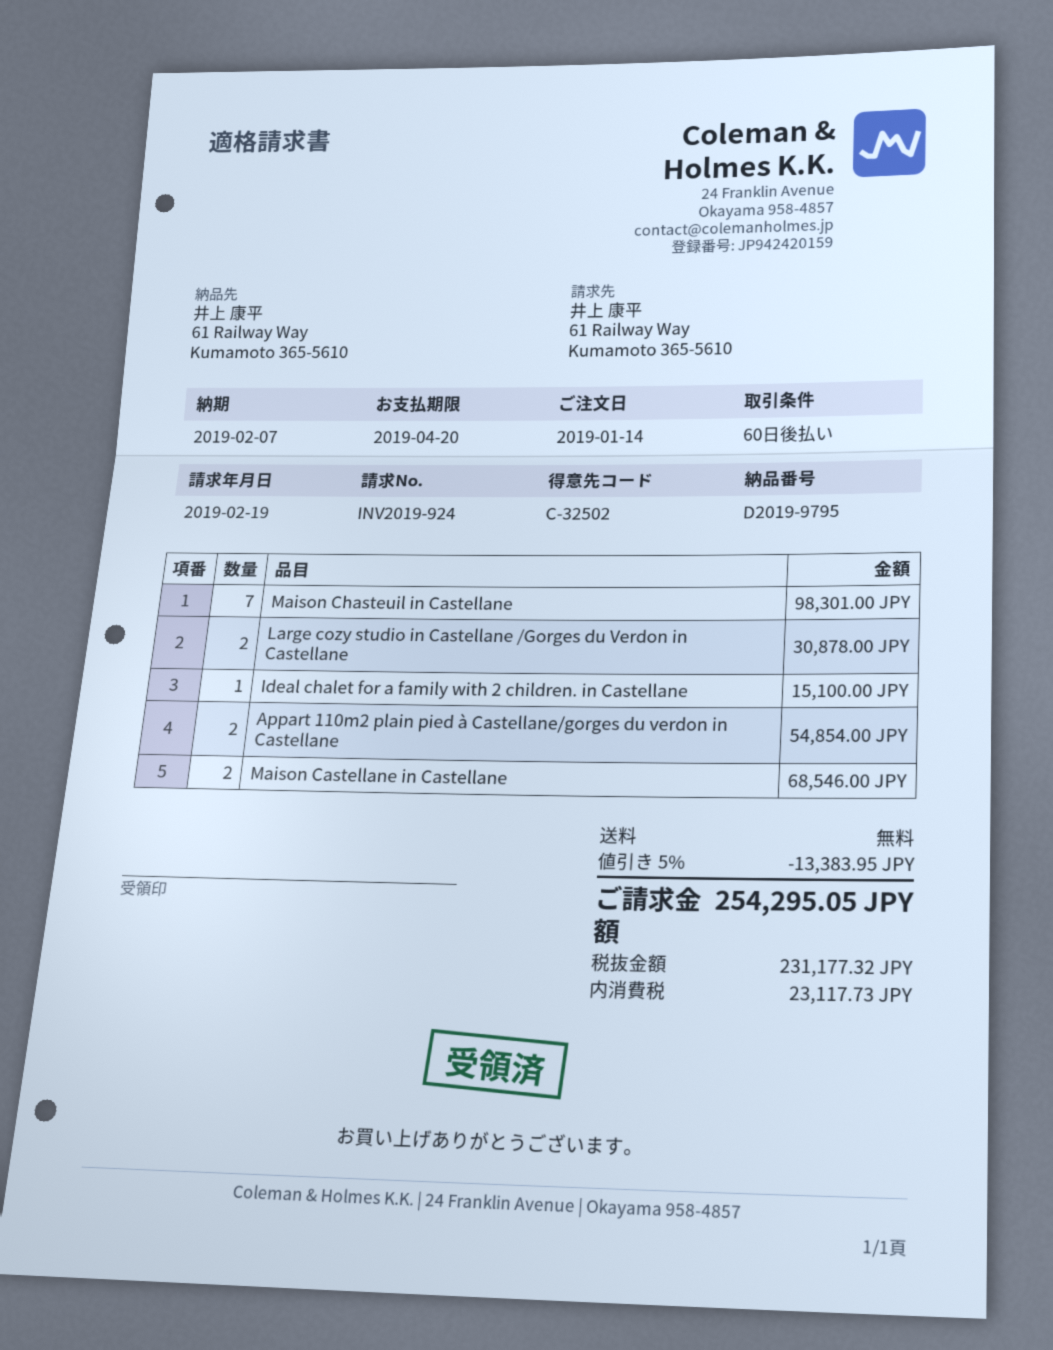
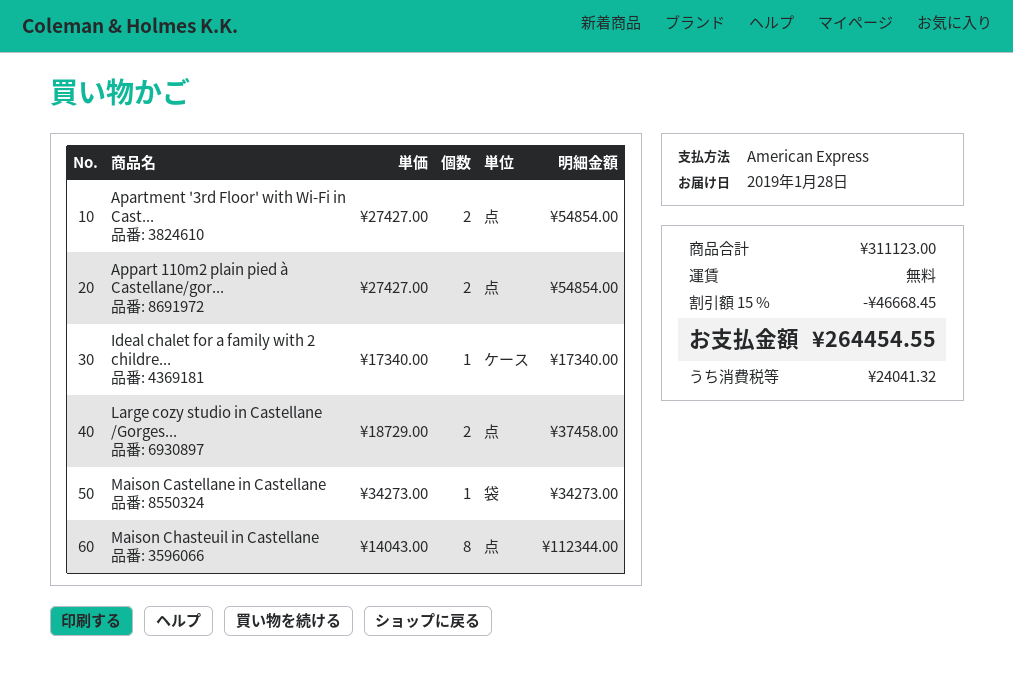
delivery date: 2019-02-07 -> 2019-01-28
Maison Chasteuil in Castellane: 7 for 98301.00 -> 8 for 112344.00
Large cozy studio in Castellane /Gorges du Verdon in Castellane: 2 for 30878.00 -> 2 for 37458.00
Ideal chalet for a family with 2 children. in Castellane: 1 for 15100.00 -> 1 for 17340.00
Maison Castellane in Castellane: 2 for 68546.00 -> 1 for 34273.00
Apartment '3rd Floor' with Wi-Fi in Cast...: none -> 2 for 54854.00
discount: 5% = 13383.95 -> 15% = 46668.45
tax: 23117.73 -> 24041.32
total: 254295.05 -> 264454.55

